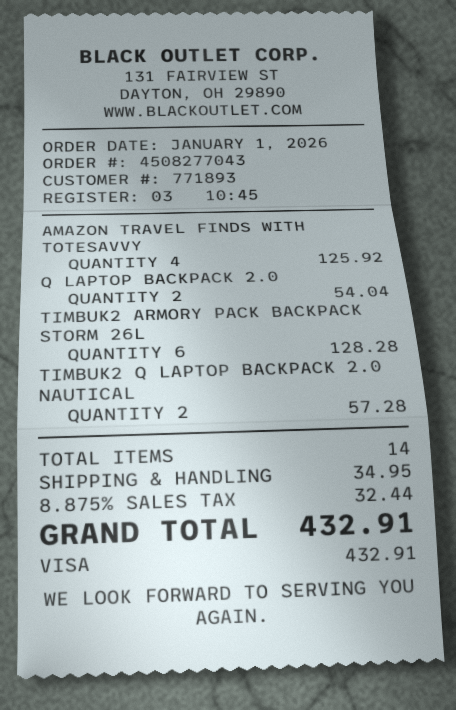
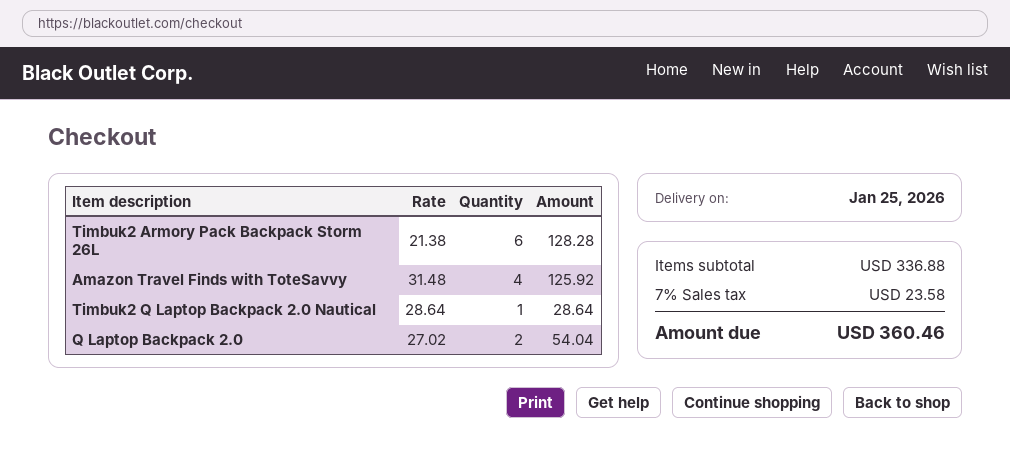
TIMBUK2 Q LAPTOP BACKPACK 2.0 NAUTICAL: 2 for 57.28 -> 1 for 28.64
shipping: 34.95 -> none
tax: 8.875% = 32.44 -> 7% = 23.58
total: 432.91 -> 360.46

